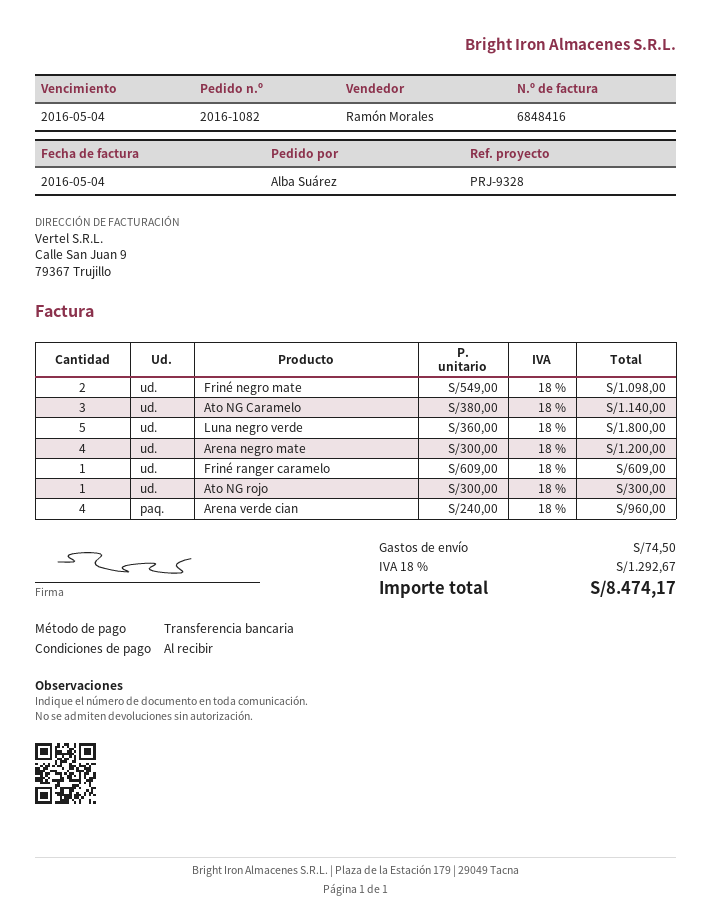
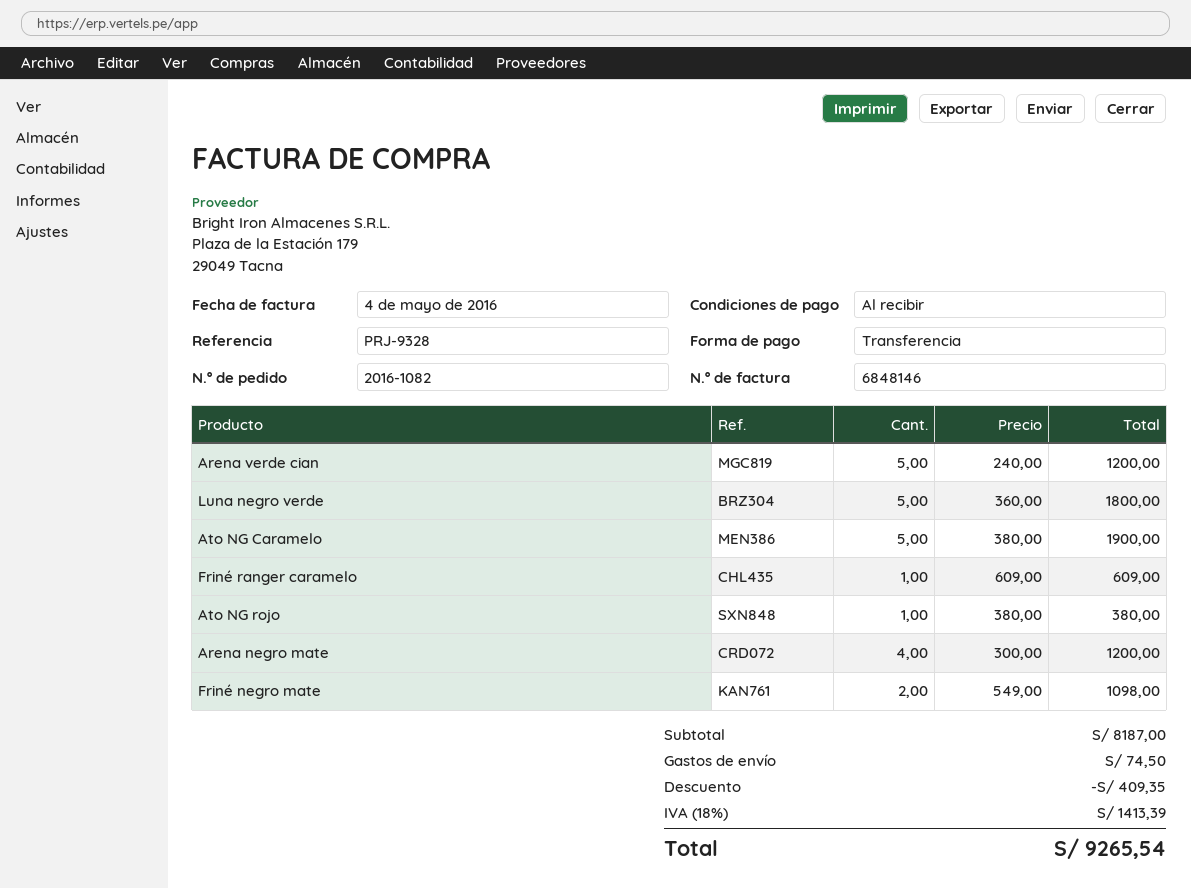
invoice number: 6848416 -> 6848146
Ato NG Caramelo: 3 x 380.00 = 1140.00 -> 5 x 380.00 = 1900.00
Ato NG rojo: 1 x 300.00 = 300.00 -> 1 x 380.00 = 380.00
Arena verde cian: 4 x 240.00 = 960.00 -> 5 x 240.00 = 1200.00
discount: none -> 409.35
tax: 18% = 1292.67 -> 18% = 1413.39
total: 8474.17 -> 9265.54

